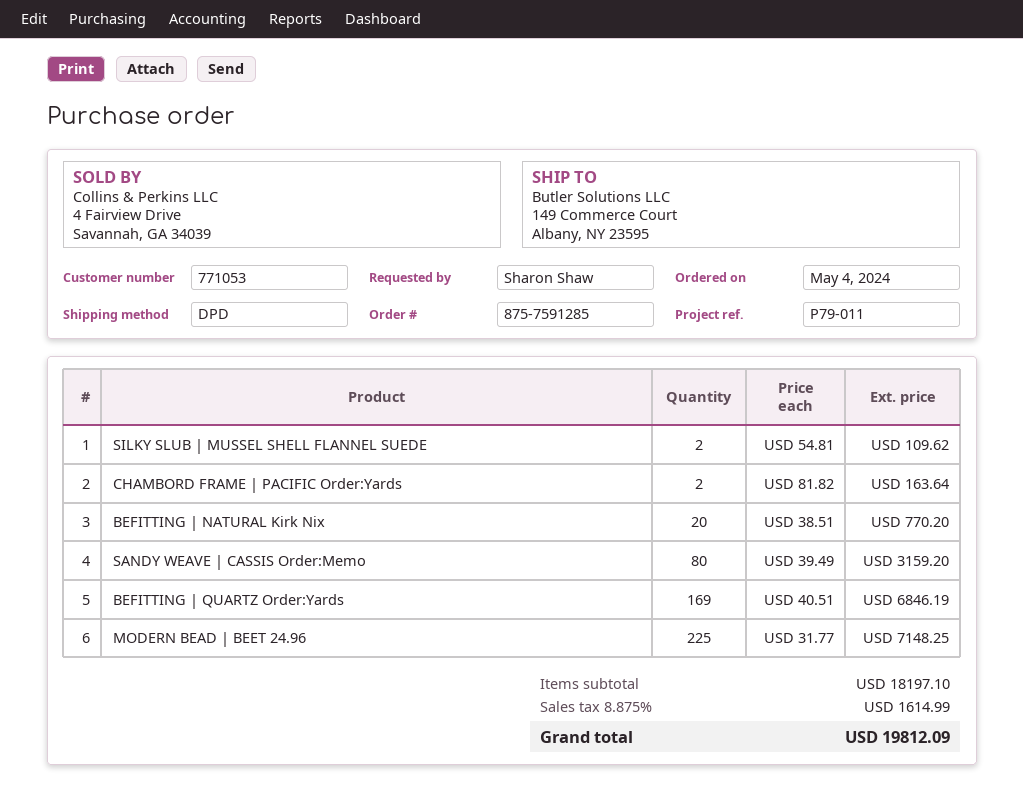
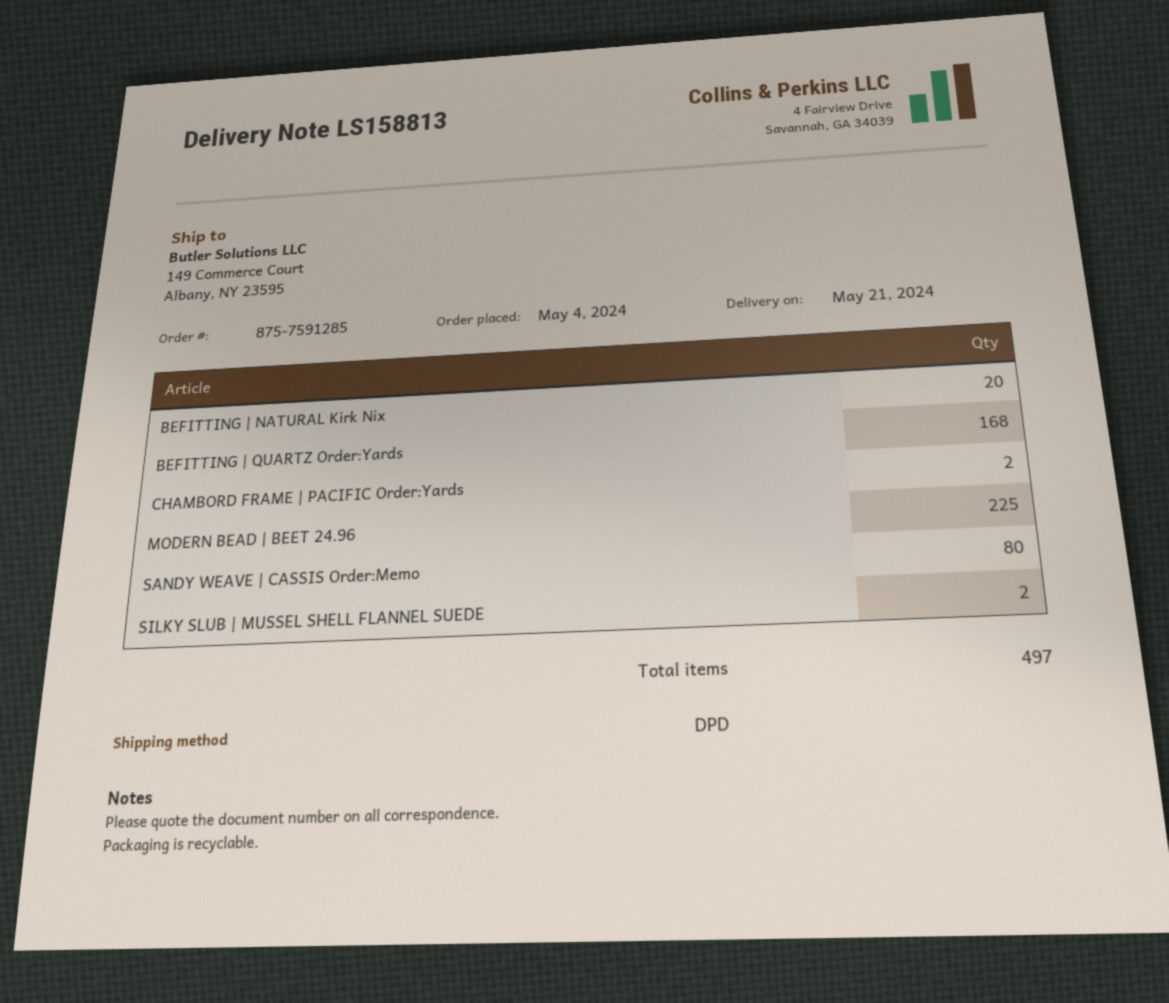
BEFITTING | QUARTZ Order:Yards: 169 -> 168

